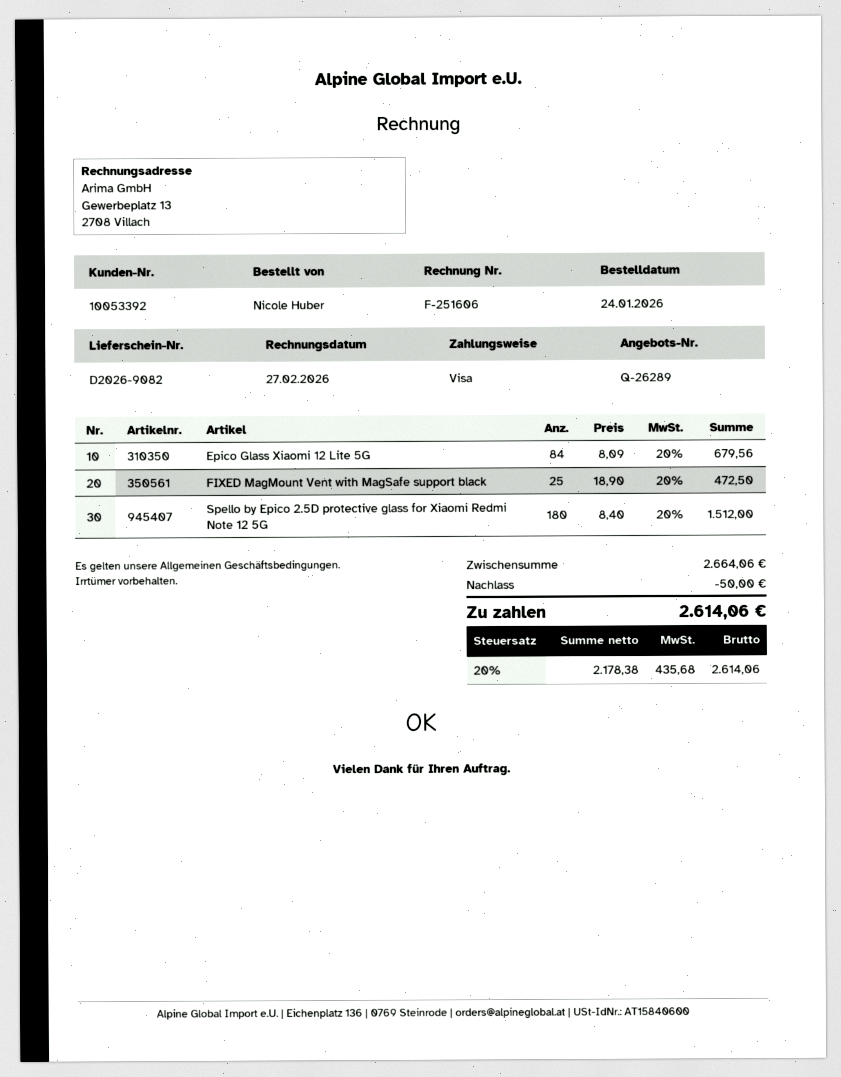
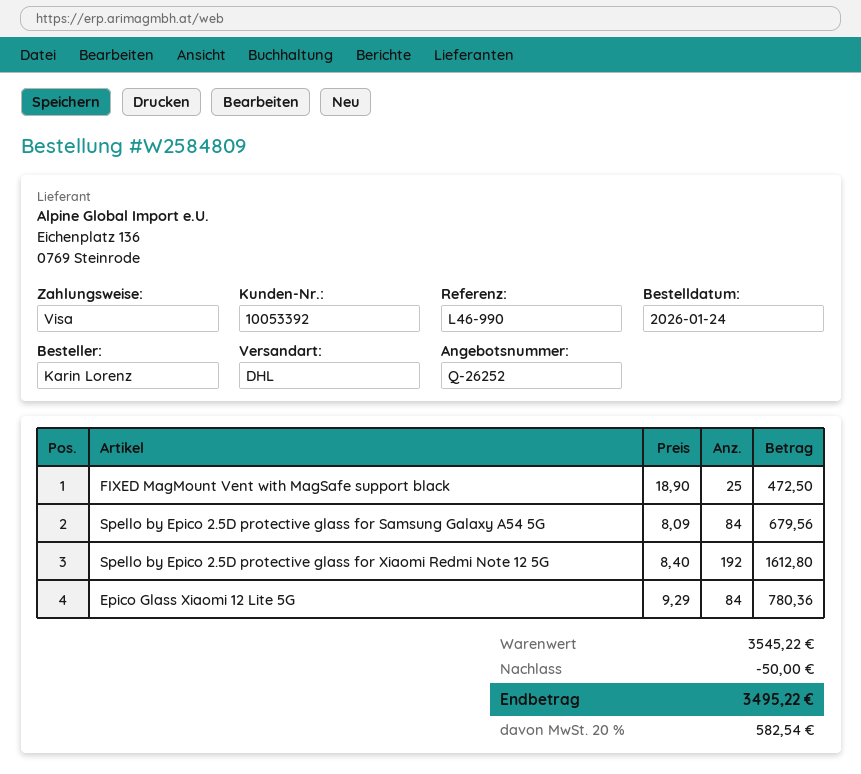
quote number: Q-26289 -> Q-26252
ordered by: Nicole Huber -> Karin Lorenz
Epico Glass Xiaomi 12 Lite 5G: 84 x 8.09 = 679.56 -> 84 x 9.29 = 780.36
Spello by Epico 2.5D protective glass for Xiaomi Redmi Note 12 5G: 180 x 8.40 = 1512.00 -> 192 x 8.40 = 1612.80
Spello by Epico 2.5D protective glass for Samsung Galaxy A54 5G: none -> 84 x 8.09 = 679.56
subtotal: 2664.06 -> 3545.22
tax: 20% = 435.68 -> 20% = 582.54
total: 2614.06 -> 3495.22

